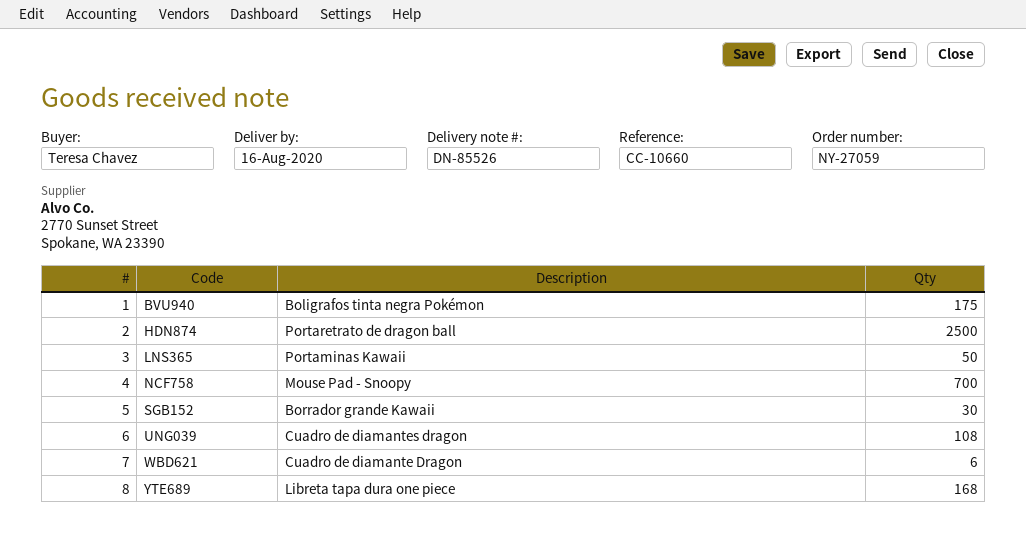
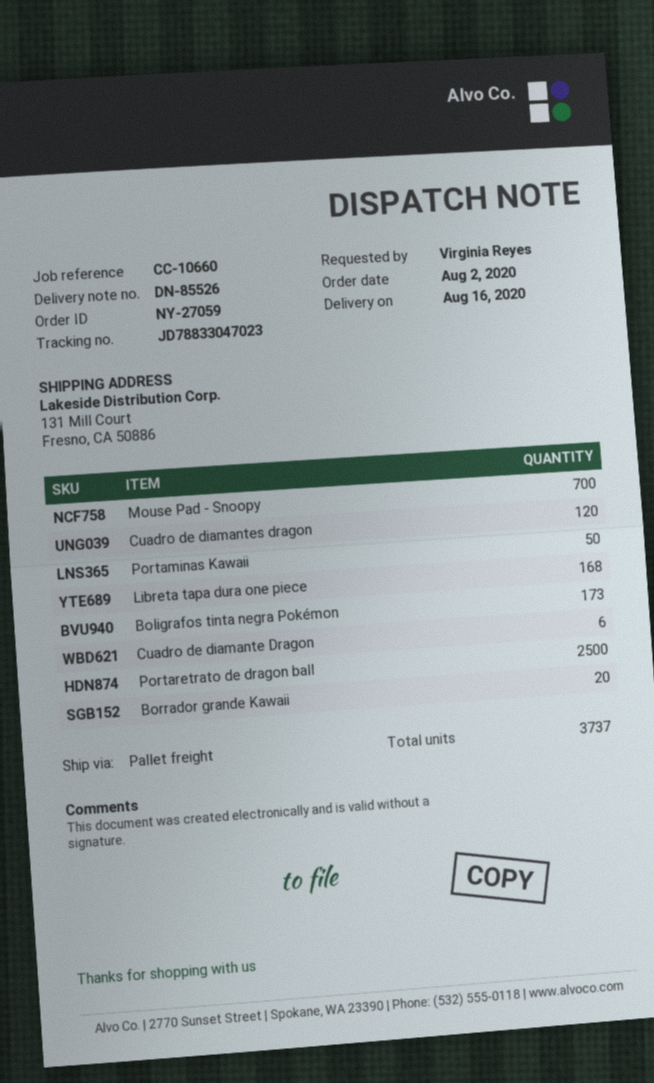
ordered by: Teresa Chavez -> Virginia Reyes
Boligrafos tinta negra Pokémon: 175 -> 173
Borrador grande Kawaii: 30 -> 20
Cuadro de diamantes dragon: 108 -> 120

